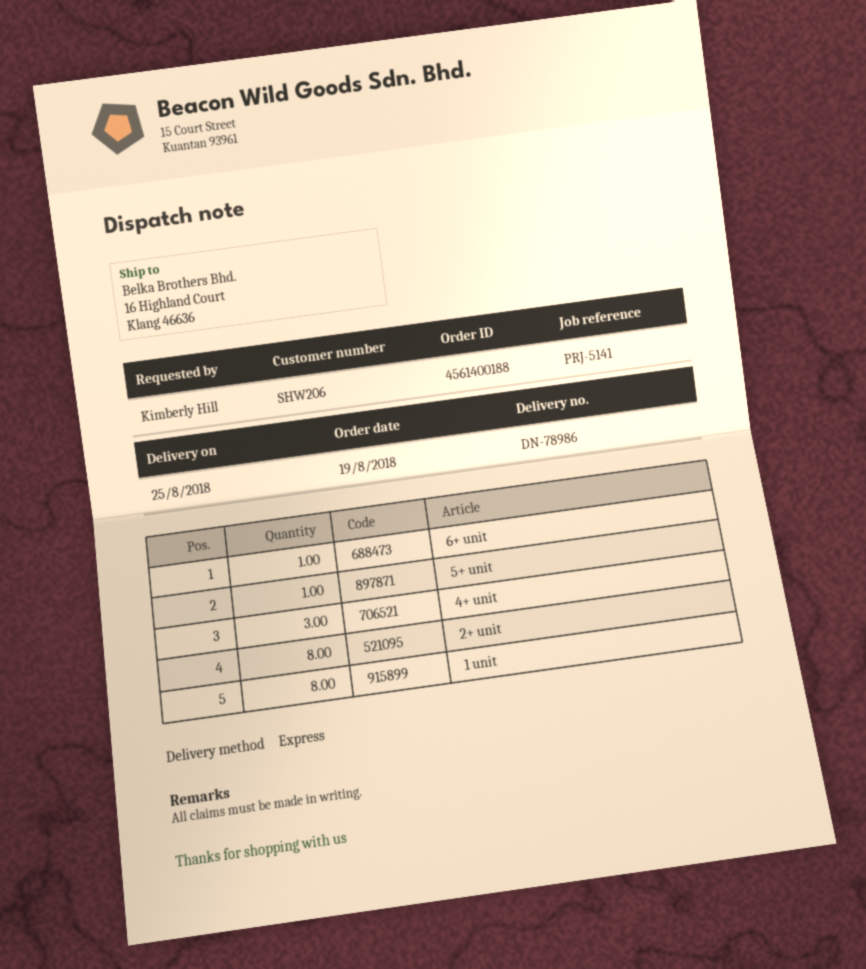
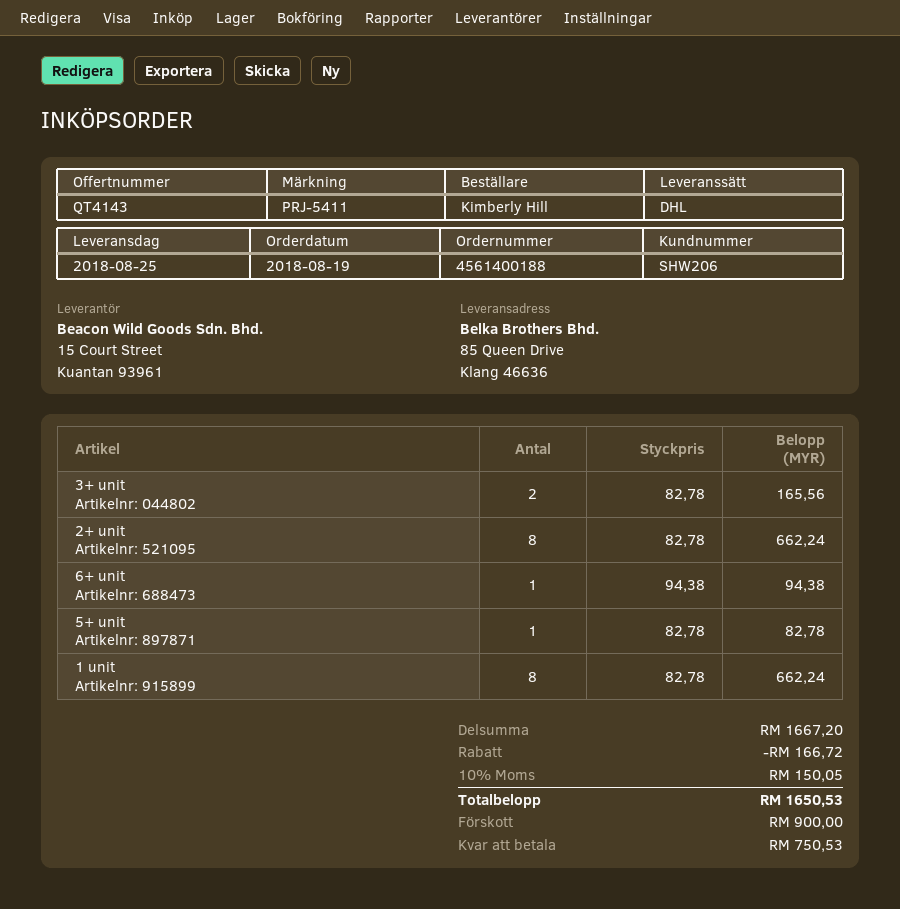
reference: PRJ-5141 -> PRJ-5411
shipping method: express -> DHL
ship to: 16 Highland Court, Klang 46636 -> 85 Queen Drive, Klang 46636
4+ unit: 3 -> none
3+ unit: none -> 2

